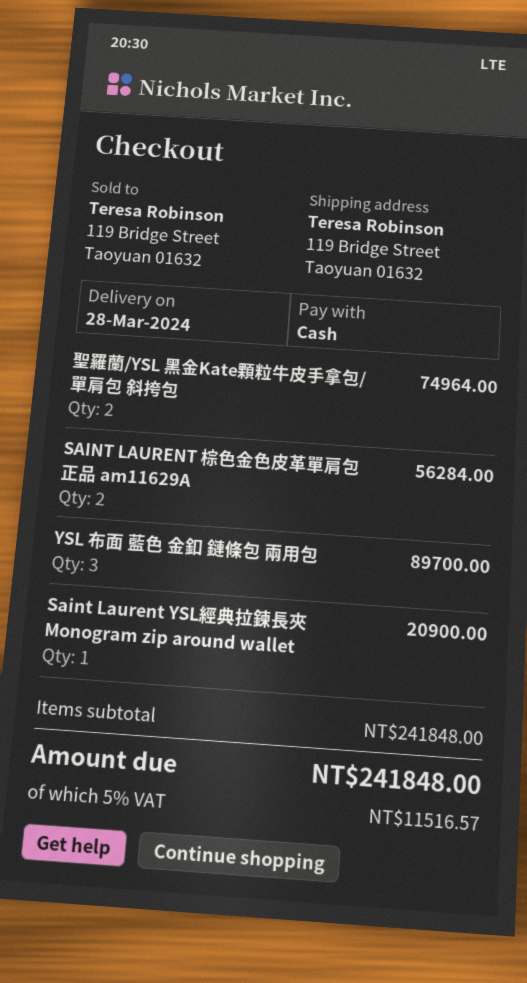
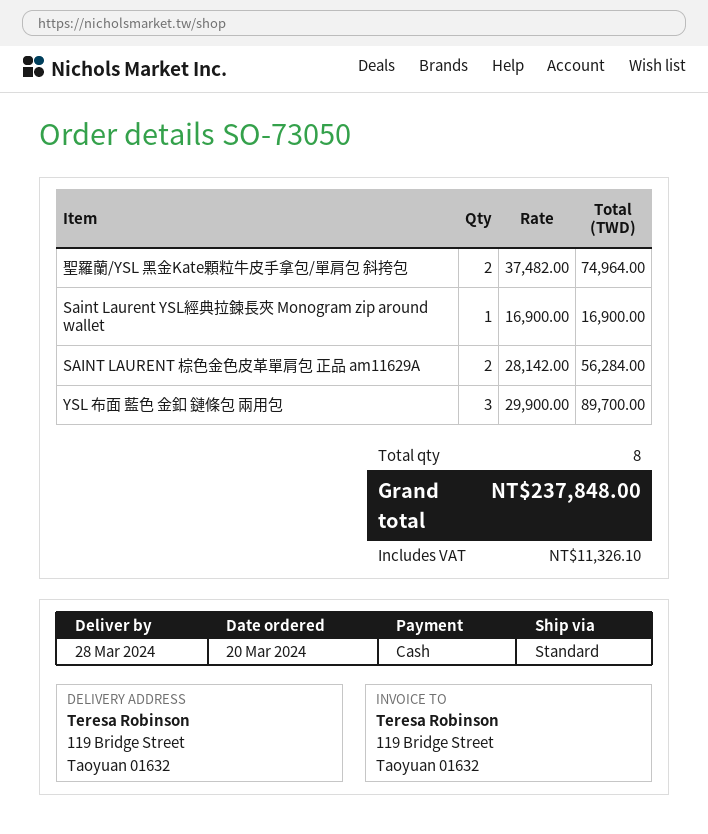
Saint Laurent YSL經典拉鍊長夾 Monogram zip around wallet: 1 for 20900.00 -> 1 for 16900.00
tax: 11516.57 -> 11326.10
total: 241848.00 -> 237848.00

